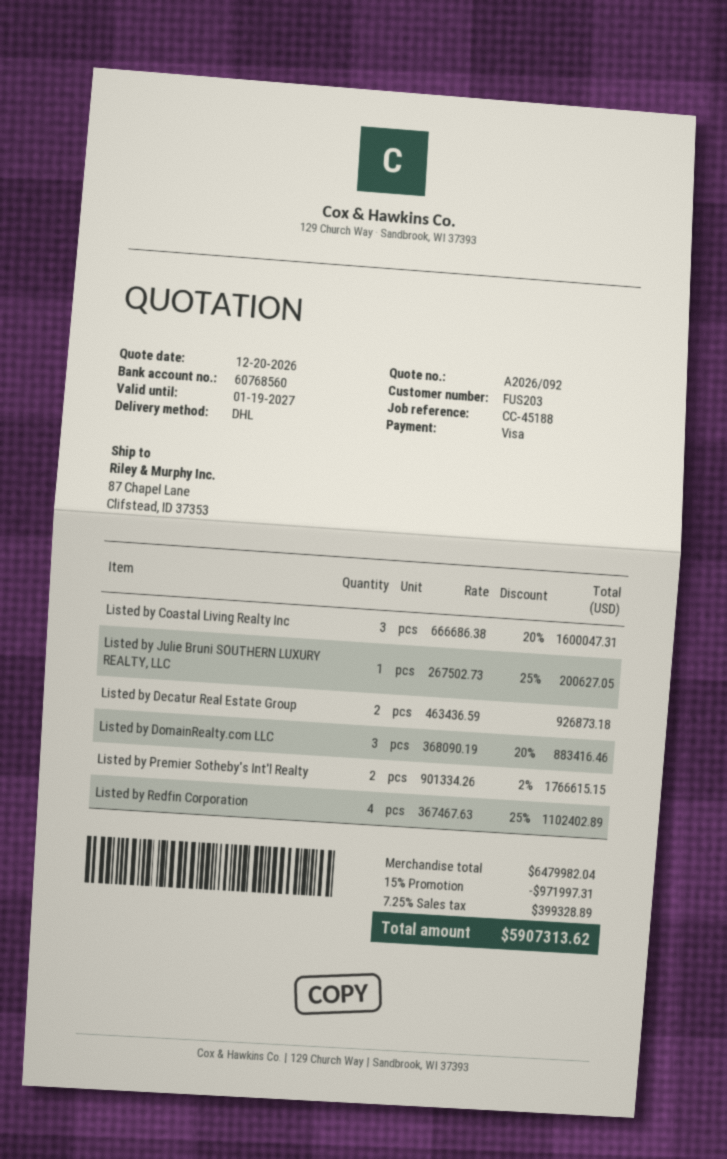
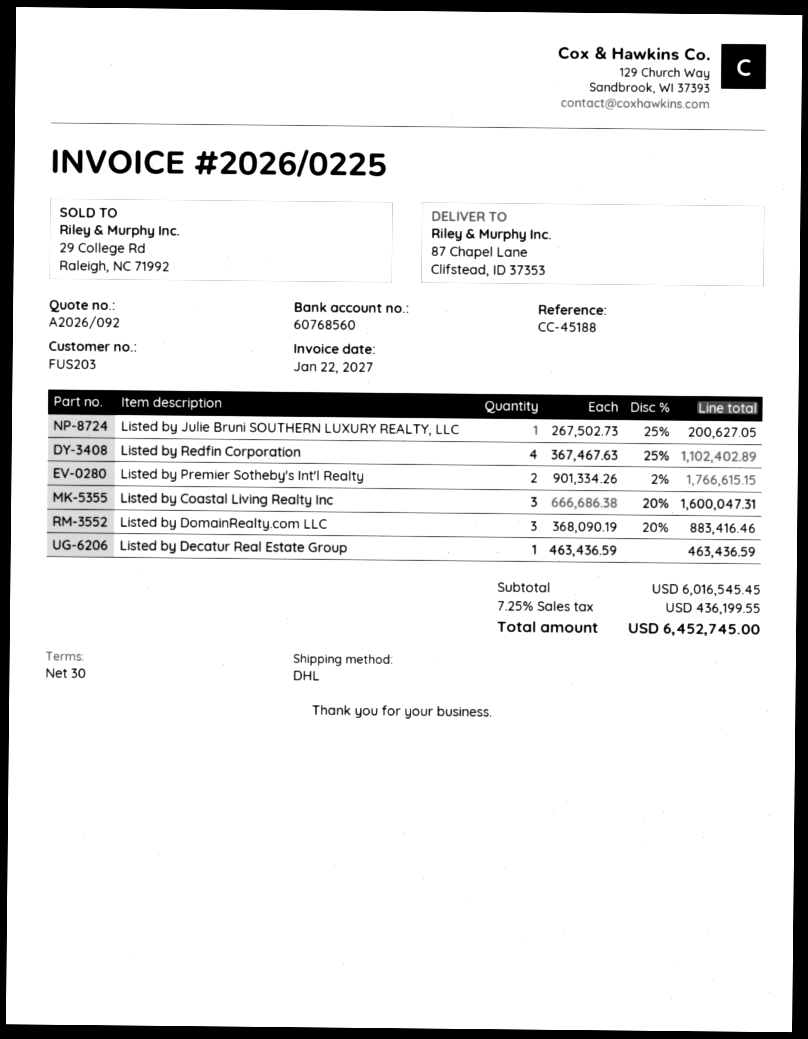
Listed by Decatur Real Estate Group: 2 x 463436.59 = 926873.18 -> 1 x 463436.59 = 463436.59
subtotal: 6479982.04 -> 6016545.45
discount: 15% = 971997.31 -> none
tax: 7.25% = 399328.89 -> 7.25% = 436199.55
total: 5907313.62 -> 6452745.00

